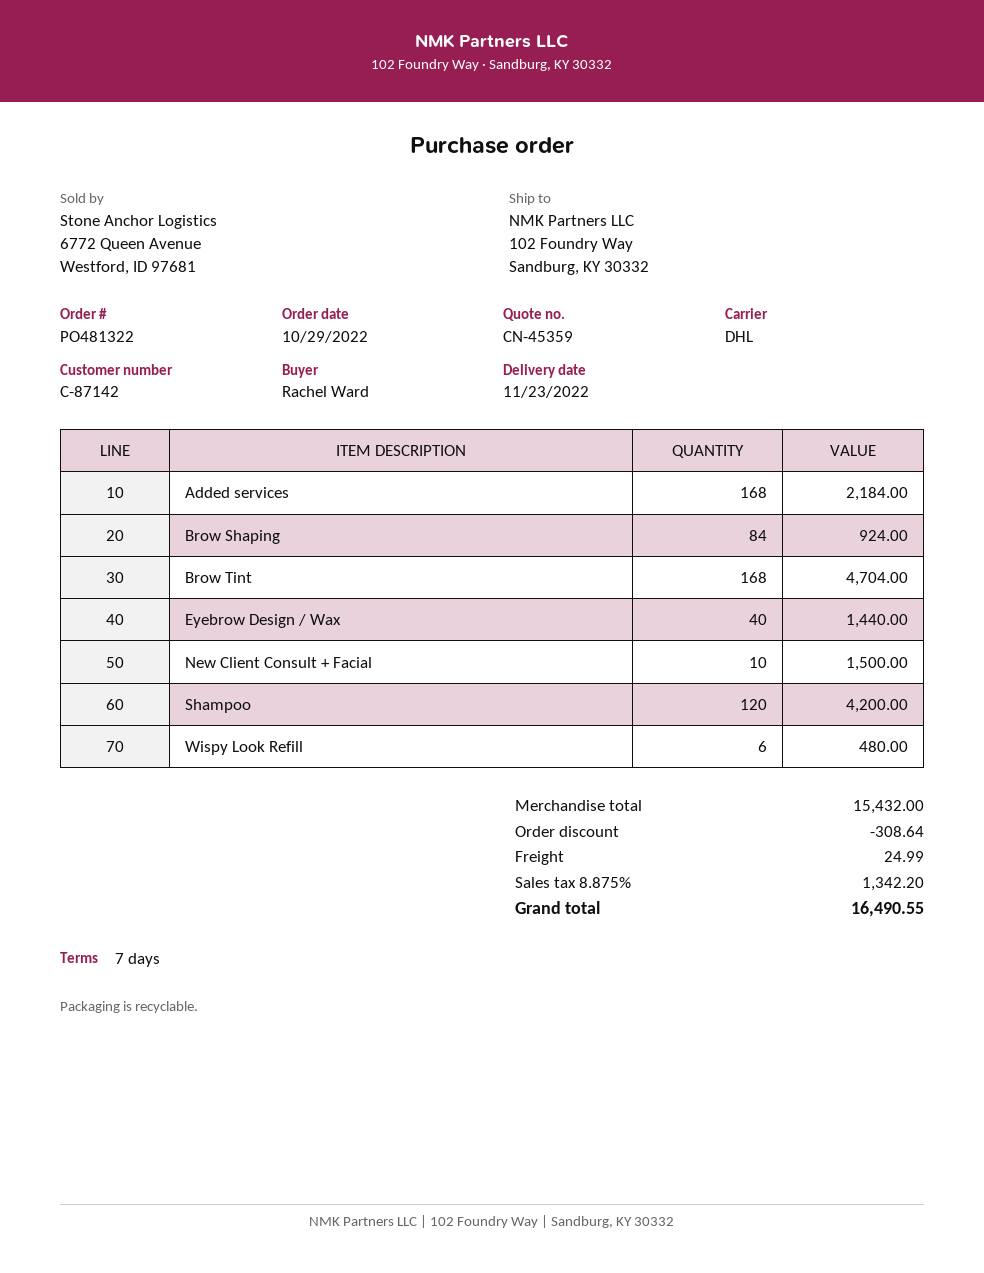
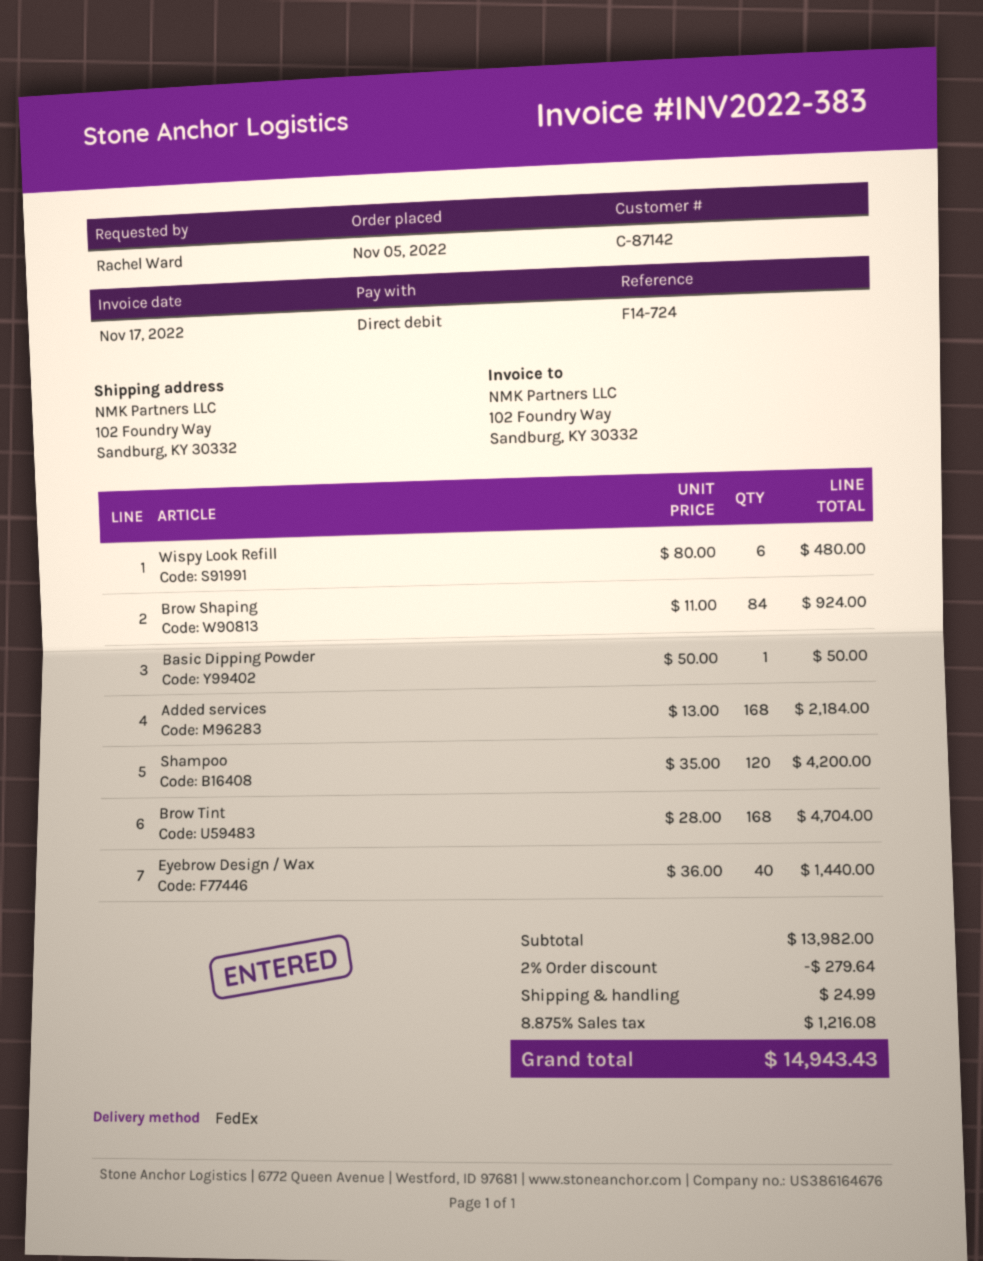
order date: 2022-10-29 -> 2022-11-05
shipping method: DHL -> FedEx
New Client Consult + Facial: 10 for 1500.00 -> none
Basic Dipping Powder: none -> 1 for 50.00
subtotal: 15432.00 -> 13982.00
discount: 308.64 -> 279.64
tax: 8.875% = 1342.20 -> 8.875% = 1216.08
total: 16490.55 -> 14943.43

